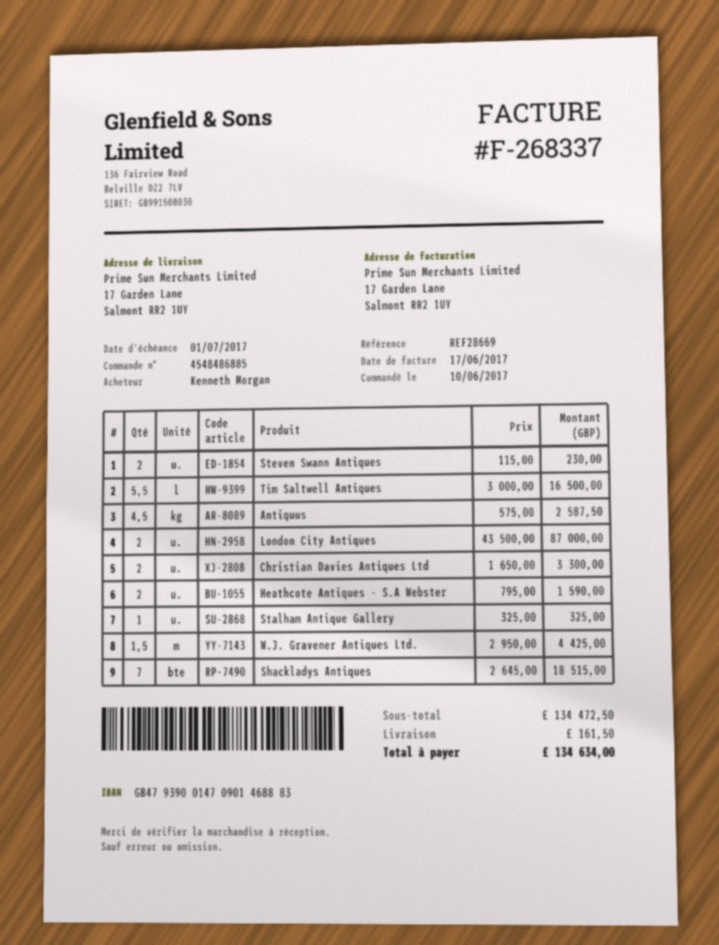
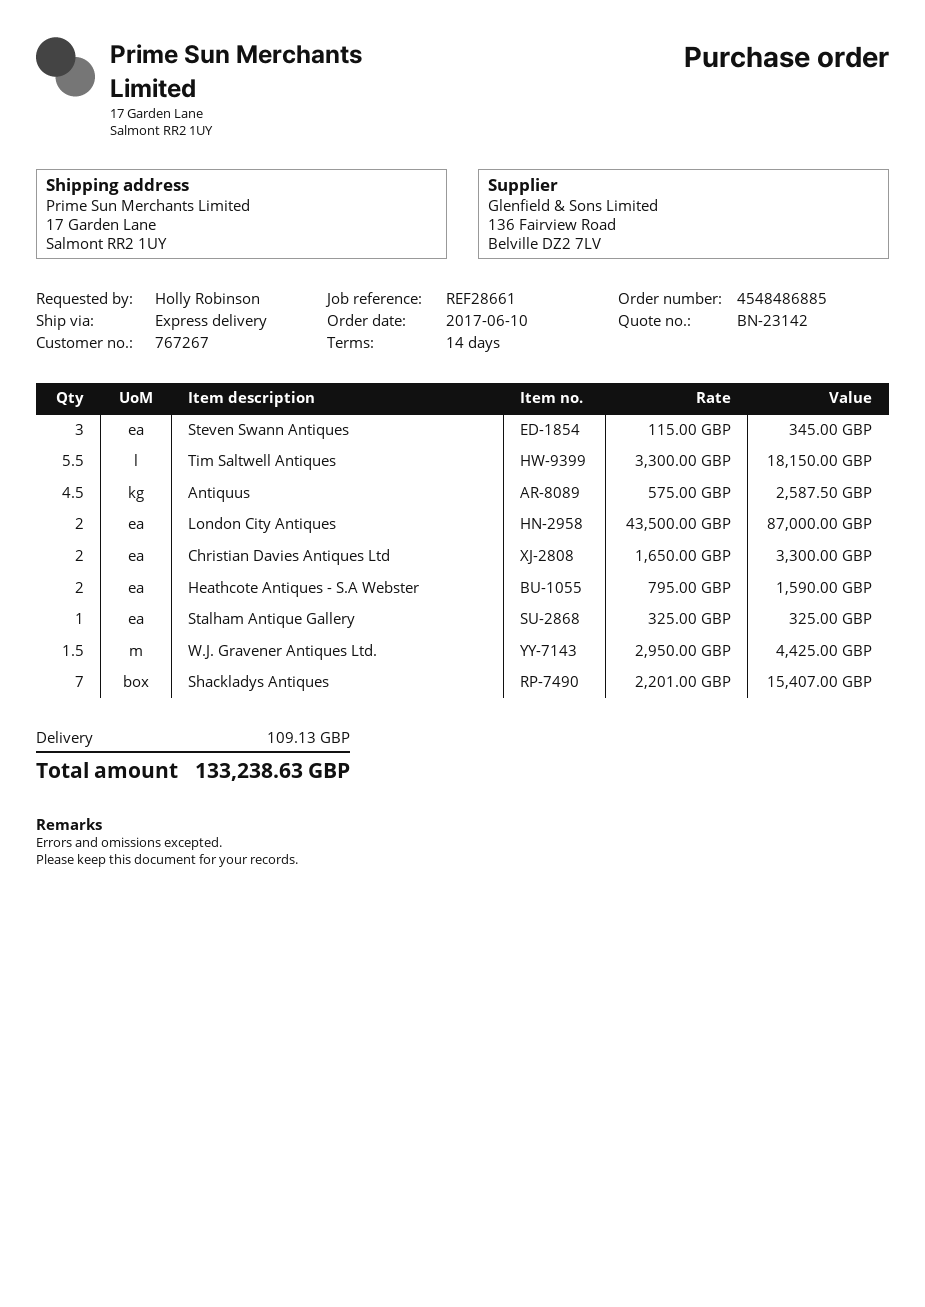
reference: REF28669 -> REF28661
ordered by: Kenneth Morgan -> Holly Robinson
Steven Swann Antiques: 2 x 115.00 = 230.00 -> 3 x 115.00 = 345.00
Tim Saltwell Antiques: 5.5 x 3000.00 = 16500.00 -> 5.5 x 3300.00 = 18150.00
Shackladys Antiques: 7 x 2645.00 = 18515.00 -> 7 x 2201.00 = 15407.00
shipping: 161.50 -> 109.13
total: 134634.00 -> 133238.63

